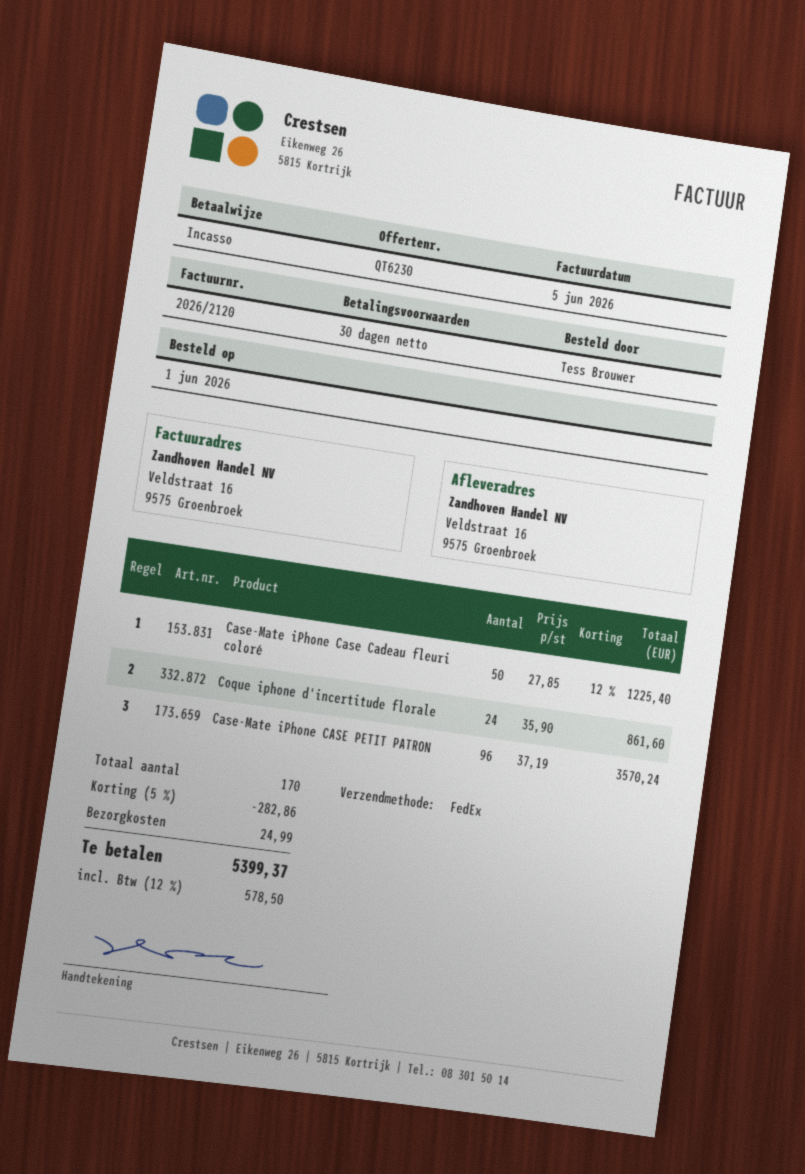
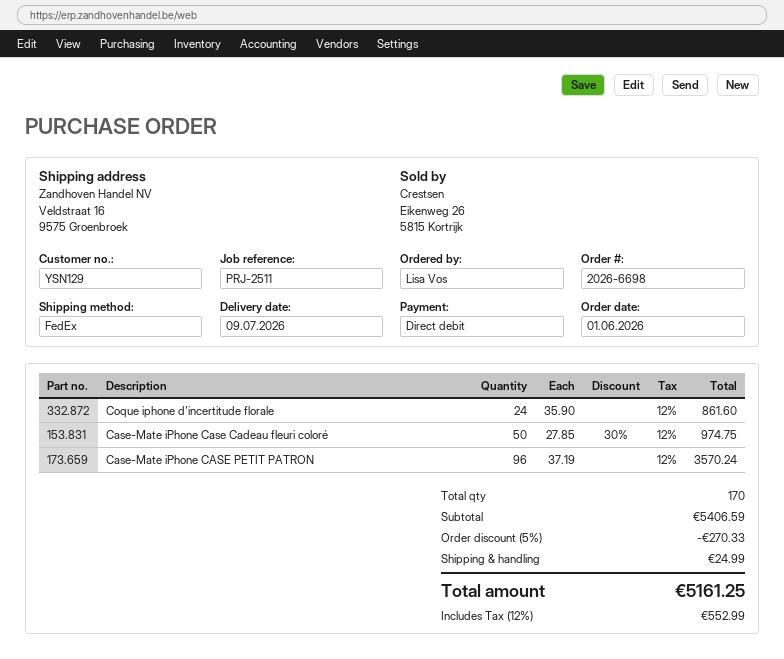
ordered by: Tess Brouwer -> Lisa Vos
Case-Mate iPhone Case Cadeau fleuri coloré: 50 x 27.85 - 12% = 1225.40 -> 50 x 27.85 - 30% = 974.75
discount: 5% = 282.86 -> 5% = 270.33
tax: 12% = 578.50 -> 12% = 552.99
total: 5399.37 -> 5161.25

